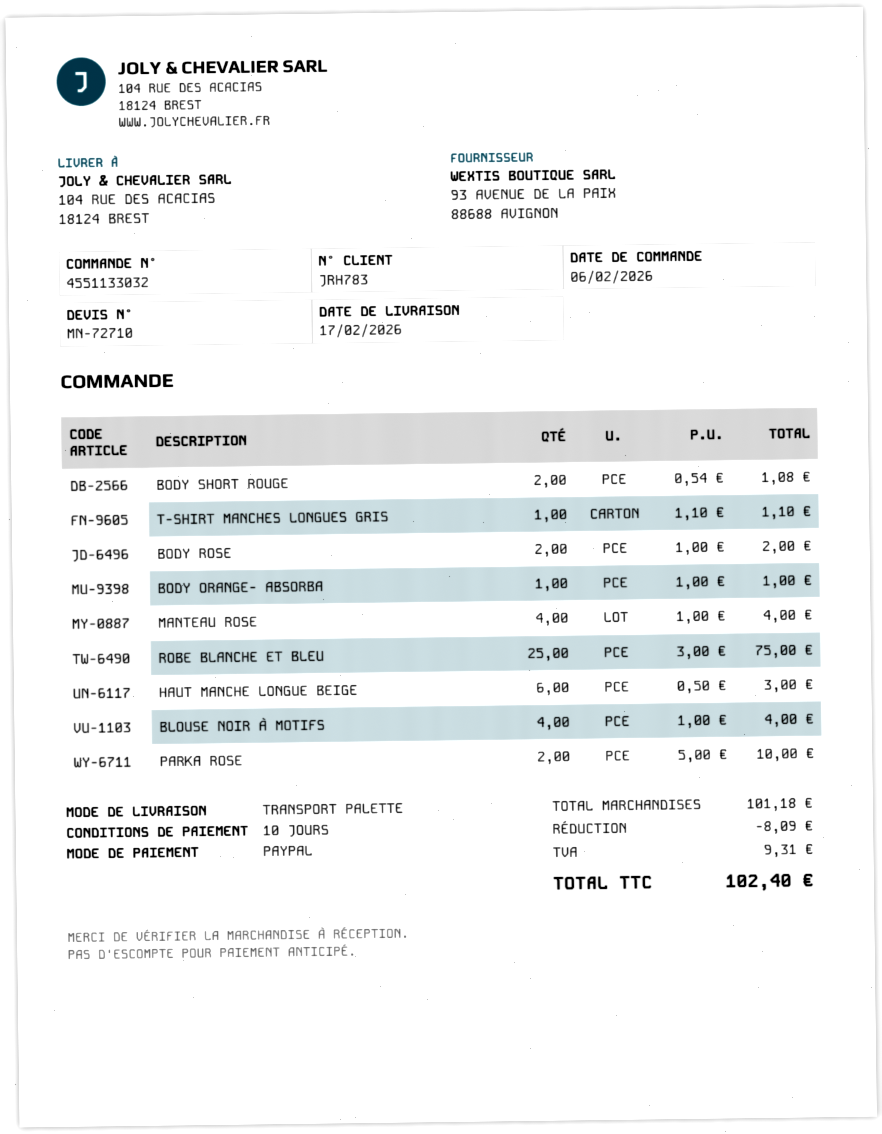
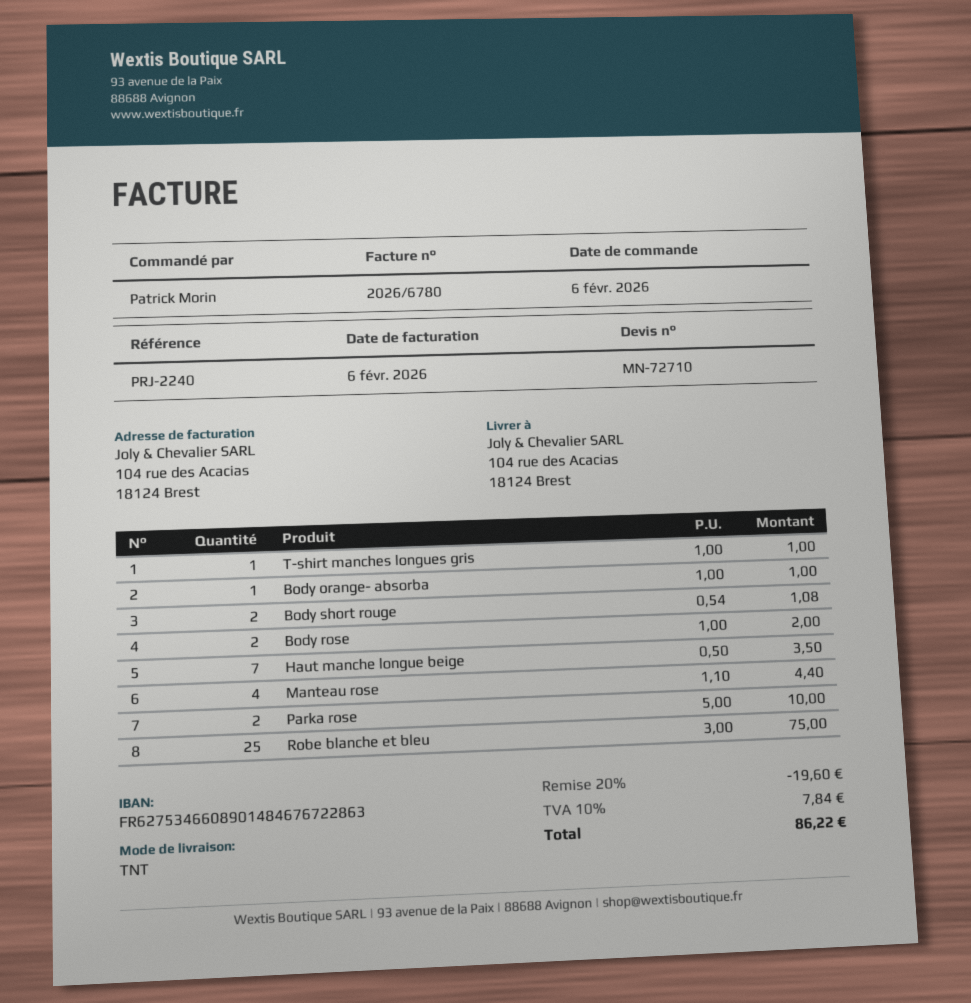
shipping method: pallet freight -> TNT
T-SHIRT MANCHES LONGUES GRIS: 1 x 1.10 = 1.10 -> 1 x 1.00 = 1.00
MANTEAU ROSE: 4 x 1.00 = 4.00 -> 4 x 1.10 = 4.40
HAUT MANCHE LONGUE BEIGE: 6 x 0.50 = 3.00 -> 7 x 0.50 = 3.50
BLOUSE NOIR À MOTIFS: 4 x 1.00 = 4.00 -> none
discount: 8.09 -> 19.60
tax: 9.31 -> 7.84
total: 102.40 -> 86.22

